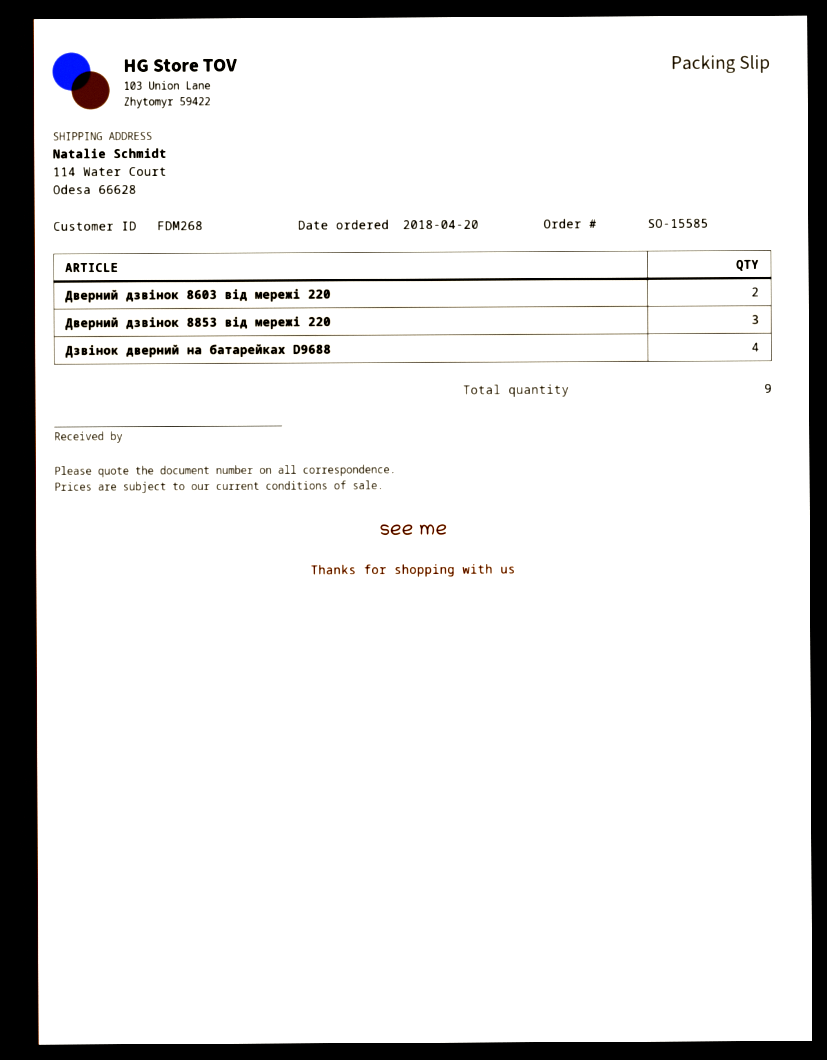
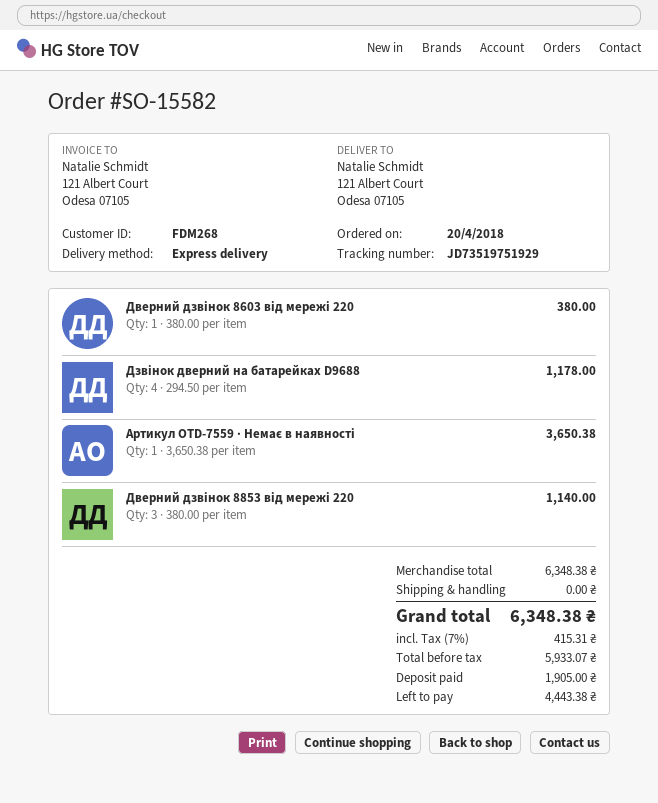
order number: SO-15585 -> SO-15582
ship to: 114 Water Court, Odesa 66628 -> 121 Albert Court, Odesa 07105
Дверний дзвінок 8603 від мережі 220: 2 -> 1
Артикул OTD-7559 · Немає в наявності: none -> 1

